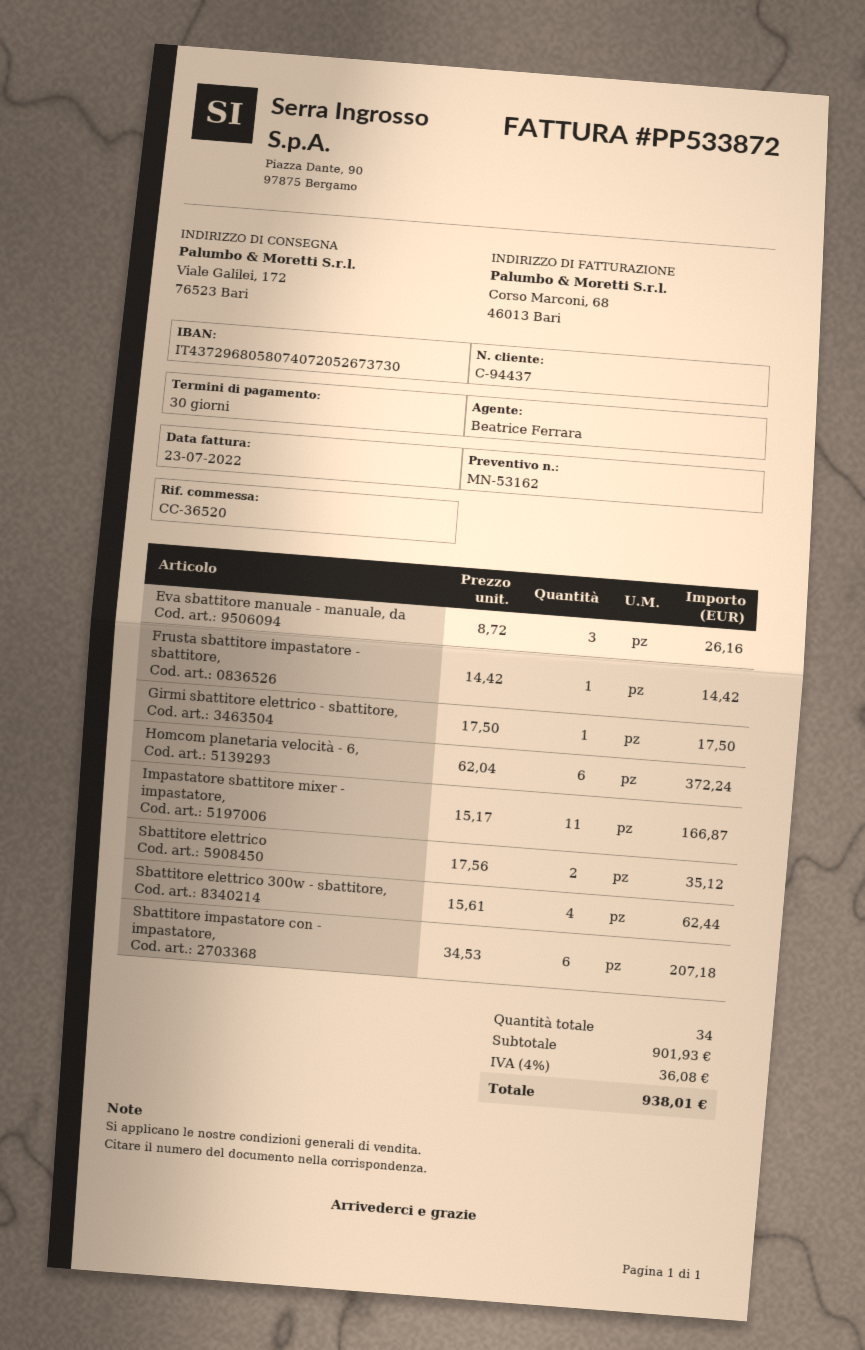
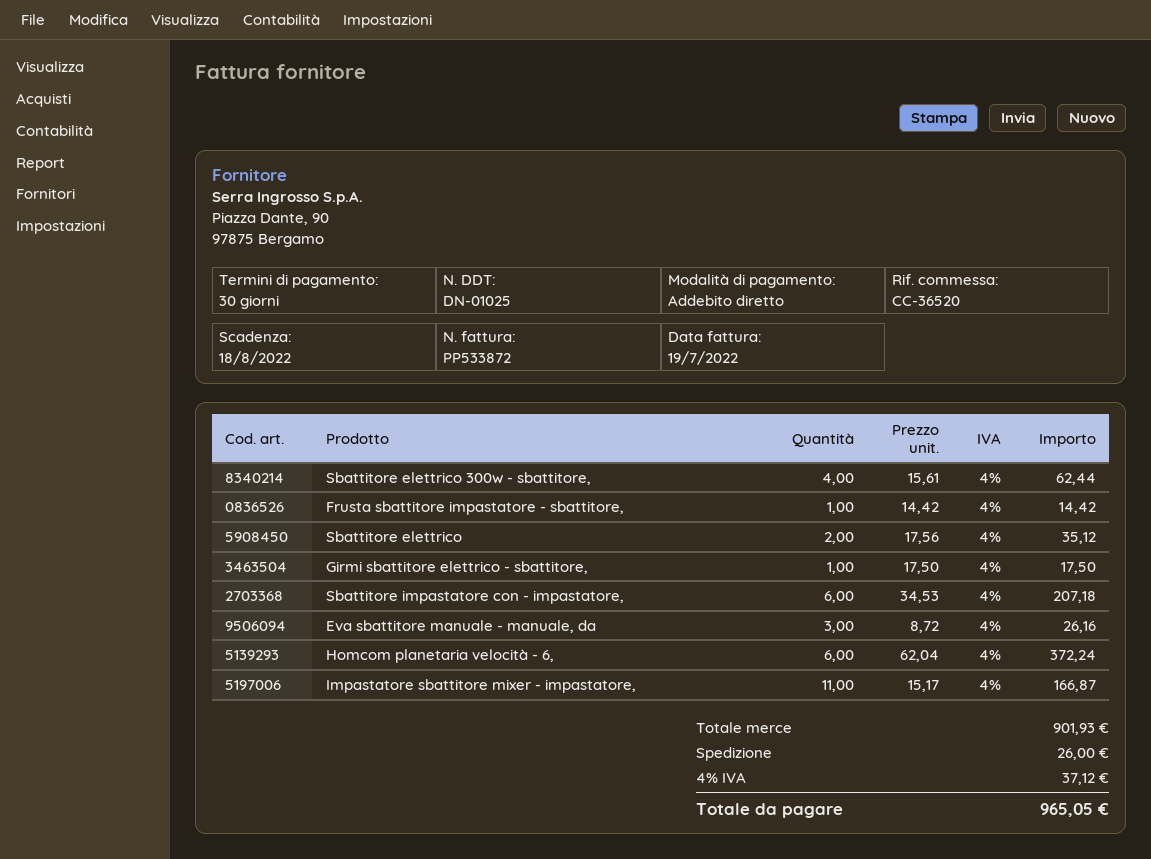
invoice date: 2022-07-23 -> 2022-07-19
shipping: none -> 26.00
tax: 4% = 36.08 -> 4% = 37.12
total: 938.01 -> 965.05

